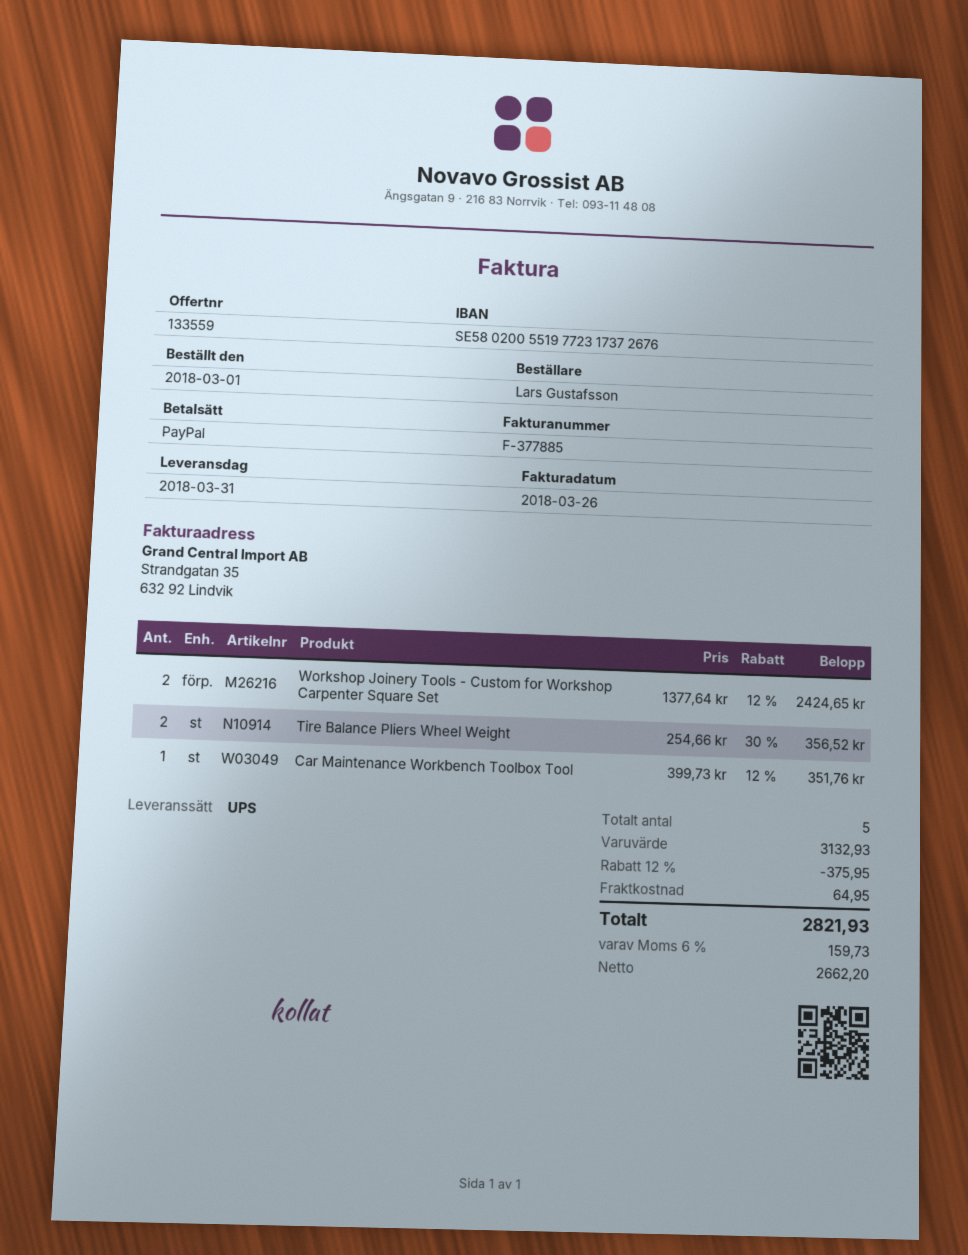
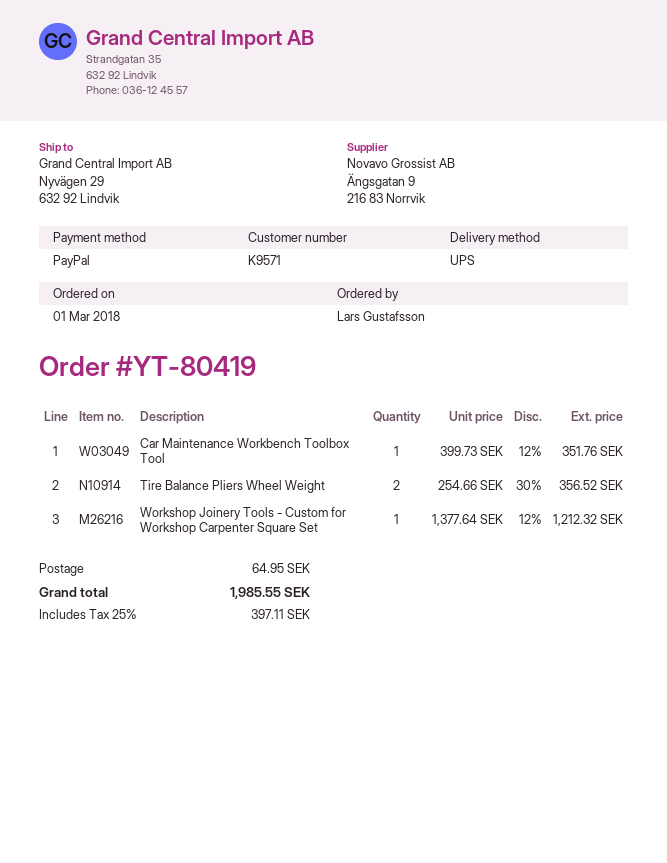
Workshop Joinery Tools - Custom for Workshop Carpenter Square Set: 2 x 1377.64 - 12% = 2424.65 -> 1 x 1377.64 - 12% = 1212.32
discount: 12% = 375.95 -> none
tax: 6% = 159.73 -> 25% = 397.11
total: 2821.93 -> 1985.55

